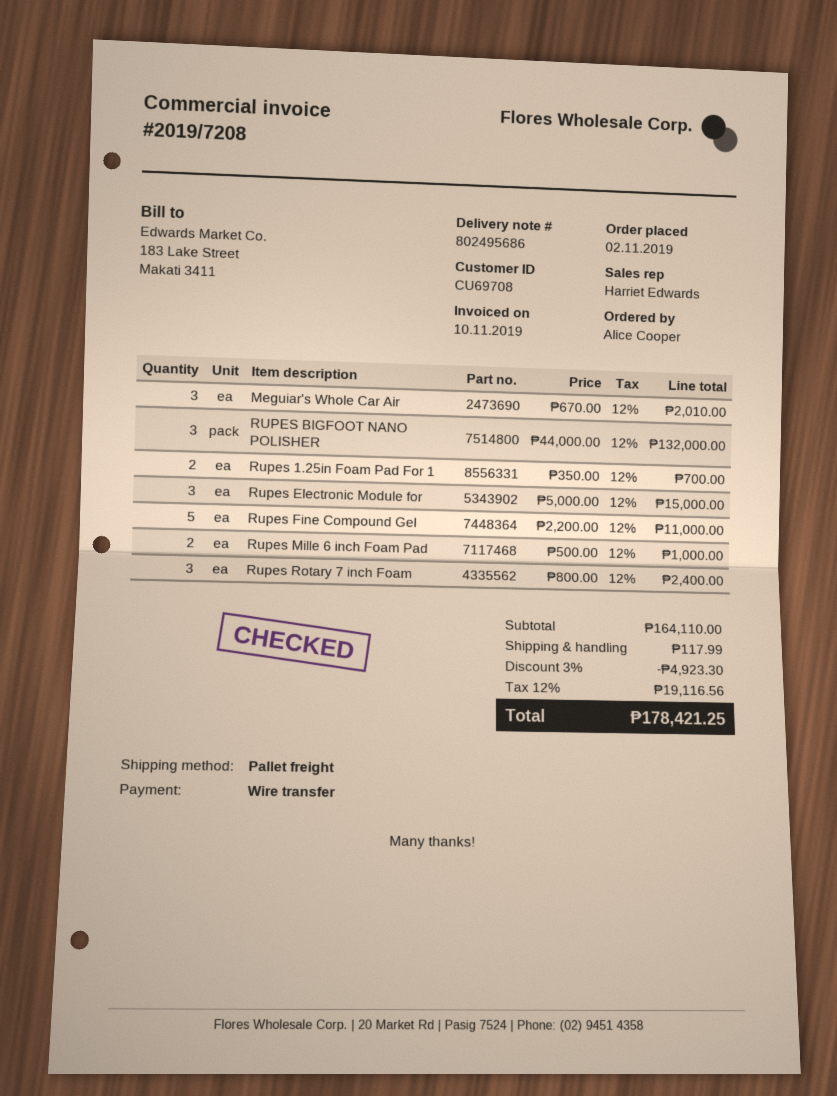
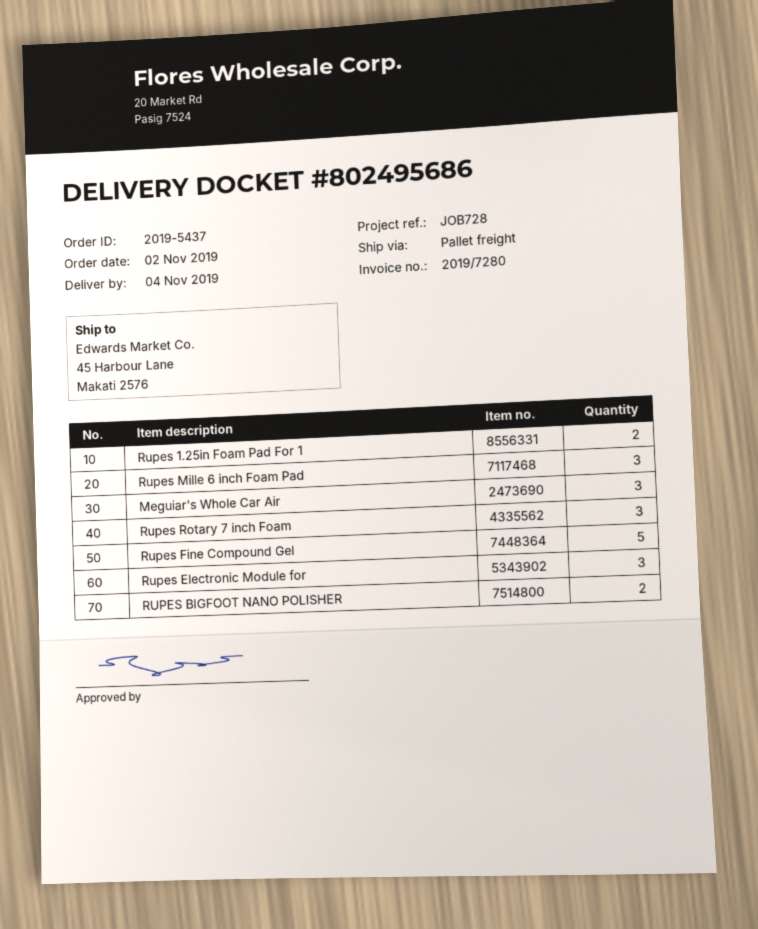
invoice number: 2019/7208 -> 2019/7280
RUPES BIGFOOT NANO POLISHER: 3 -> 2
Rupes Mille 6 inch Foam Pad: 2 -> 3

